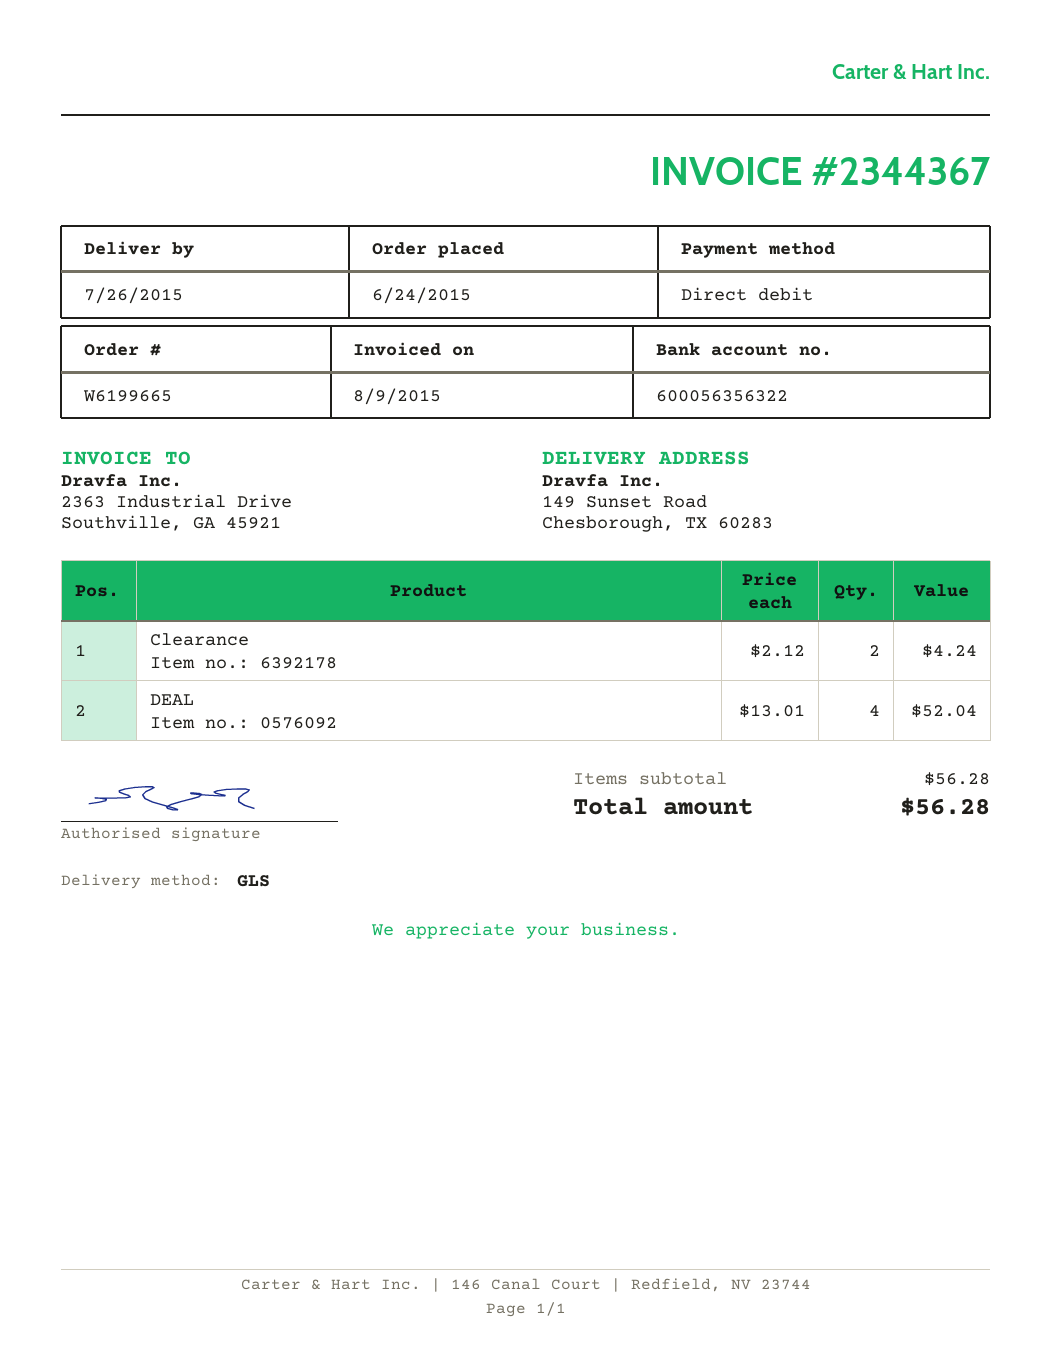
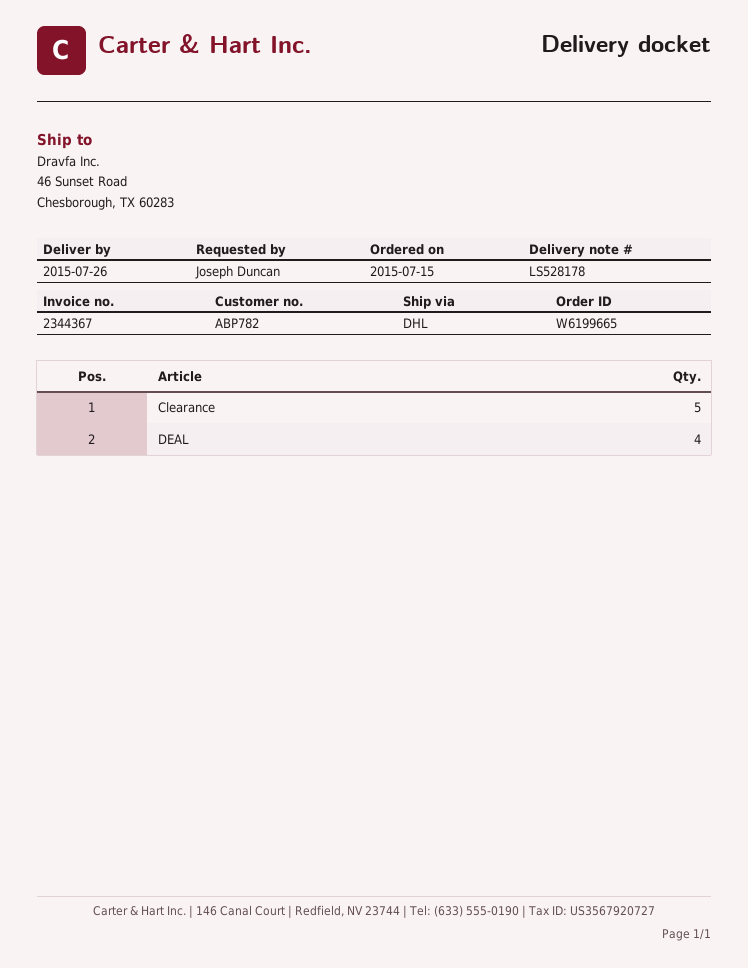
order date: 2015-06-24 -> 2015-07-15
shipping method: GLS -> DHL
ship to: 149 Sunset Road, Chesborough, TX 60283 -> 46 Sunset Road, Chesborough, TX 60283
Clearance: 2 -> 5

